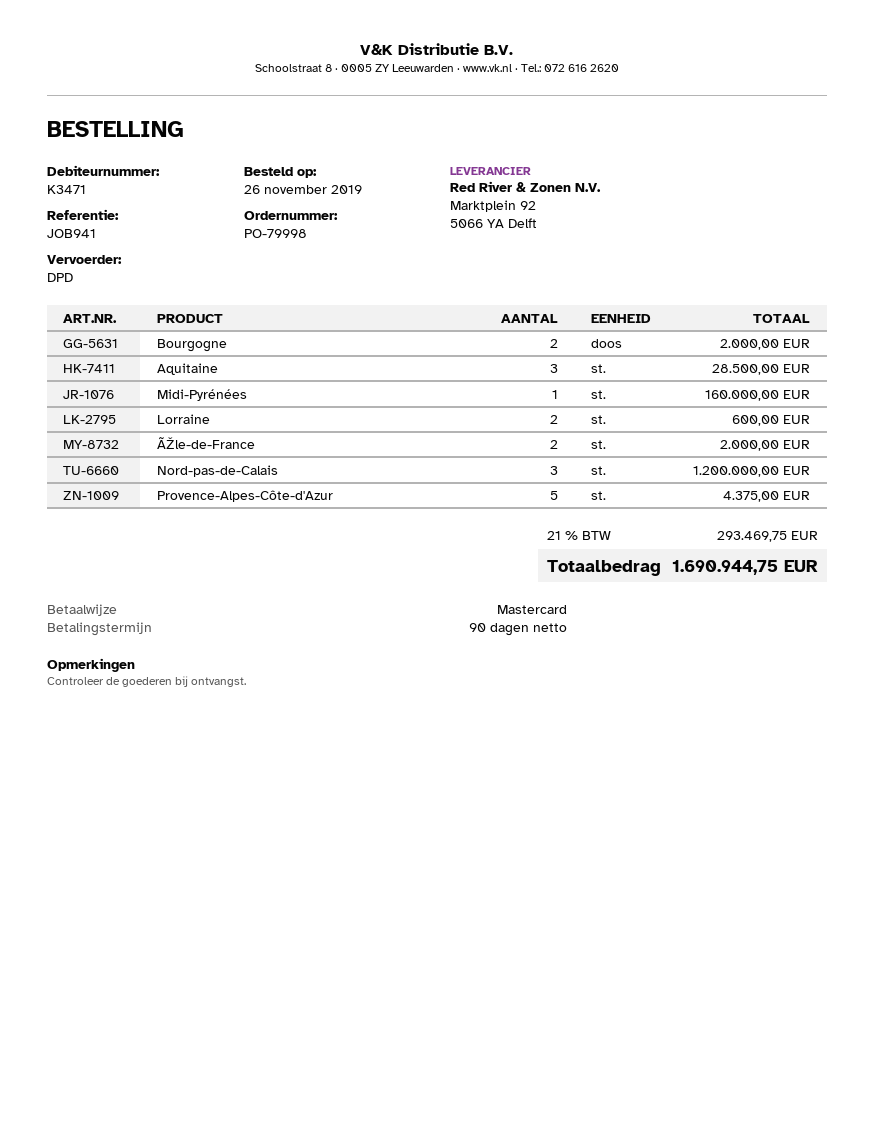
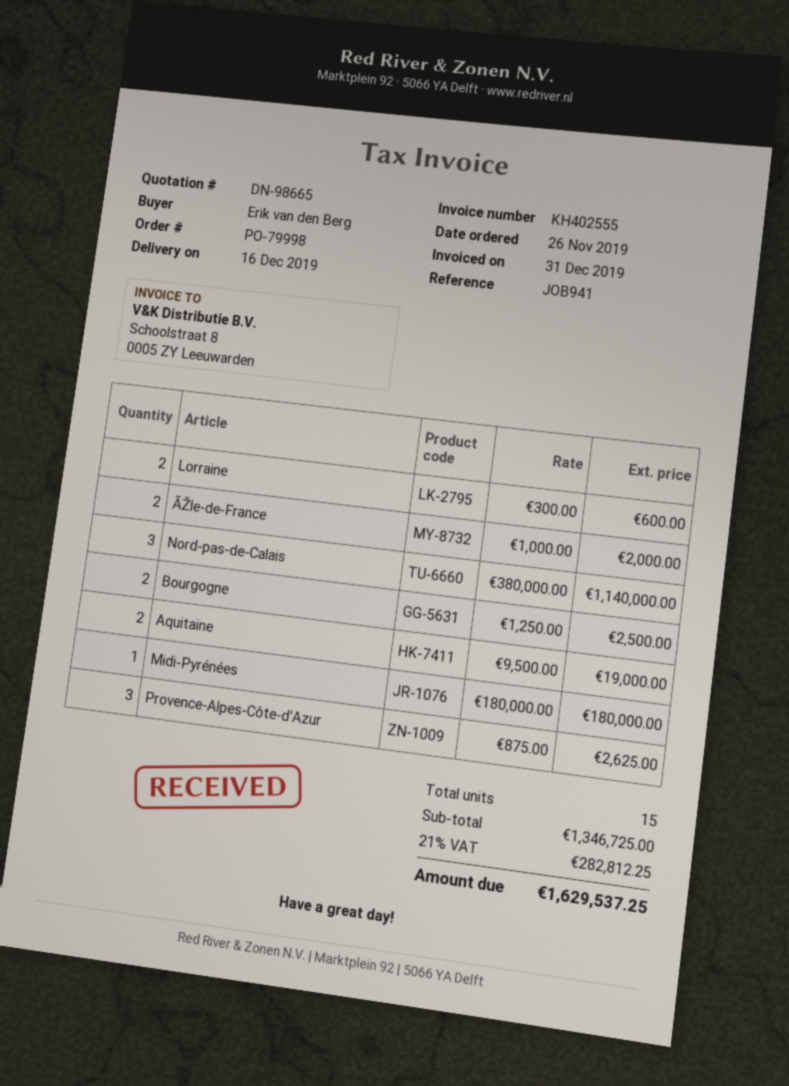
Bourgogne: 2 for 2000.00 -> 2 for 2500.00
Aquitaine: 3 for 28500.00 -> 2 for 19000.00
Midi-Pyrénées: 1 for 160000.00 -> 1 for 180000.00
Nord-pas-de-Calais: 3 for 1200000.00 -> 3 for 1140000.00
Provence-Alpes-Côte-d'Azur: 5 for 4375.00 -> 3 for 2625.00
tax: 21% = 293469.75 -> 21% = 282812.25
total: 1690944.75 -> 1629537.25

